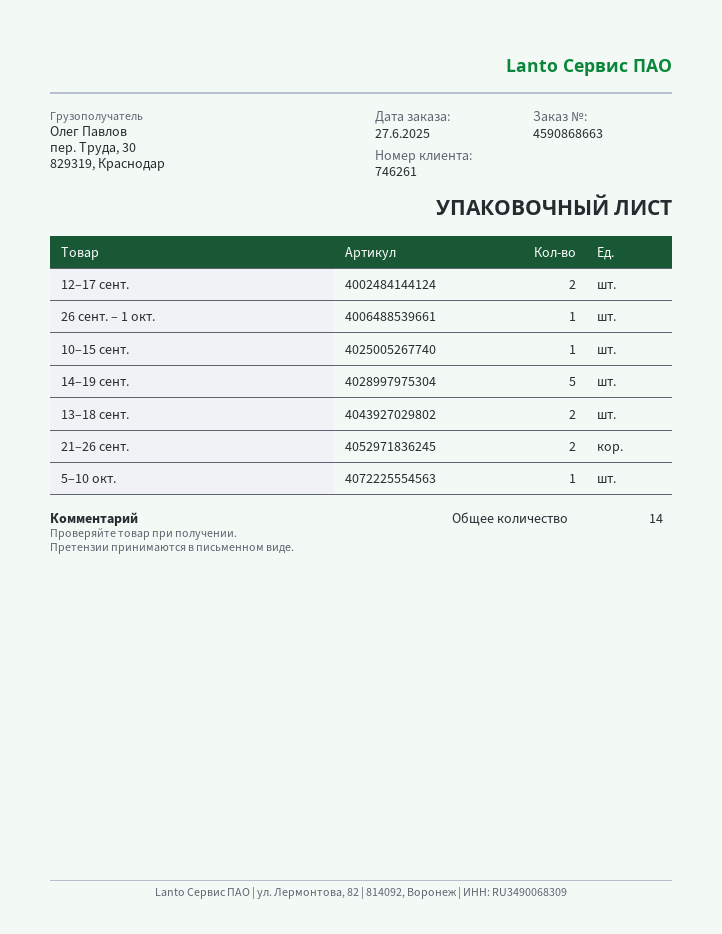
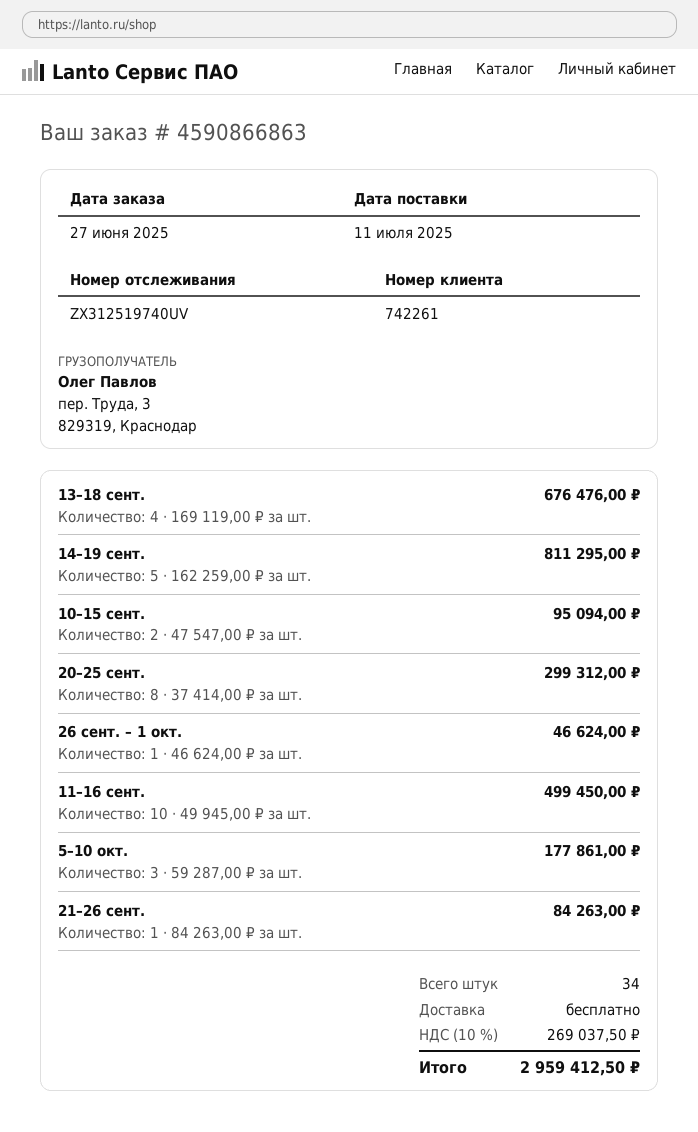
order number: 4590868663 -> 4590866863
customer number: 746261 -> 742261
ship to: пер. Труда, 30, 829319, Краснодар -> пер. Труда, 3, 829319, Краснодар
12–17 сент.: 2 -> none
10–15 сент.: 1 -> 2
13–18 сент.: 2 -> 4
21–26 сент.: 2 -> 1
5–10 окт.: 1 -> 3
20–25 сент.: none -> 8
11–16 сент.: none -> 10
total quantity: 14 -> 34

